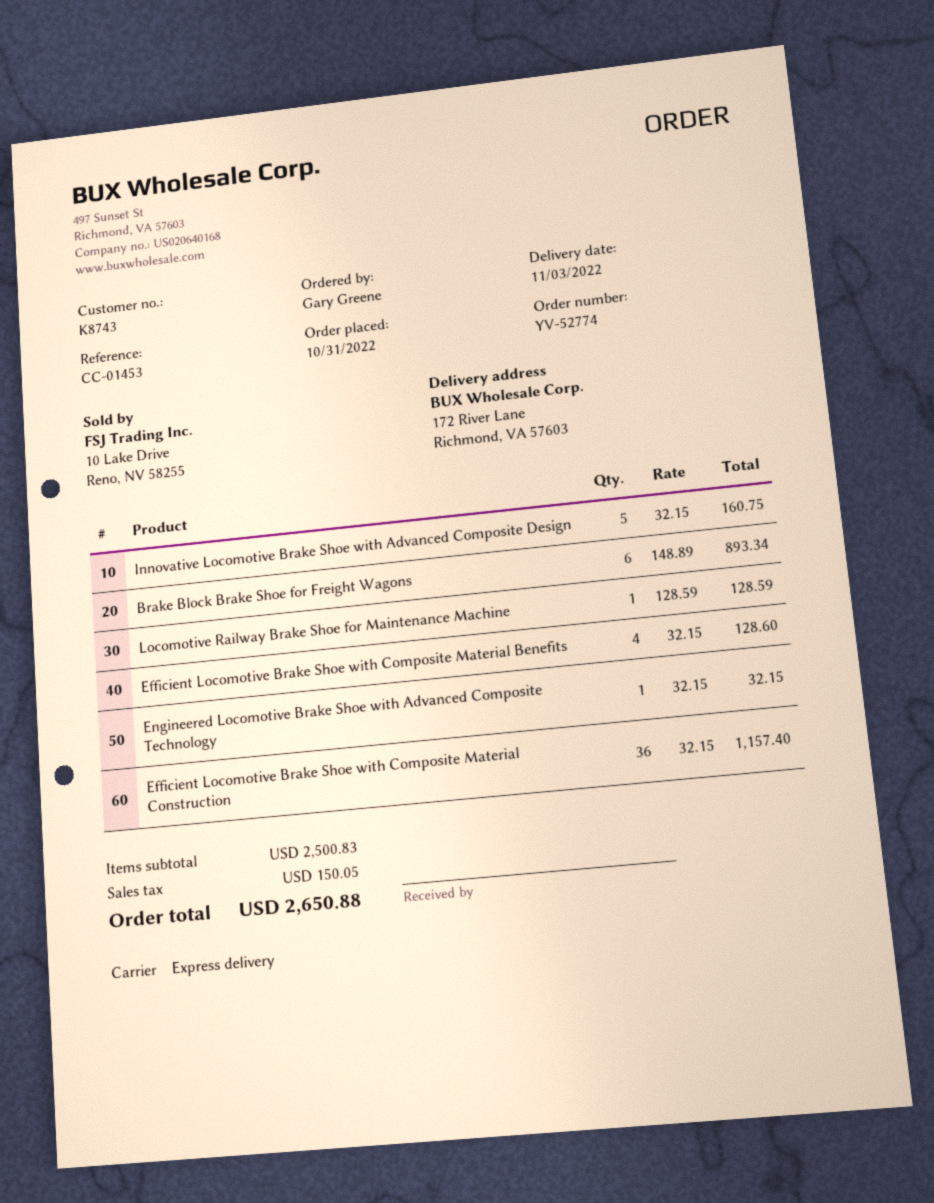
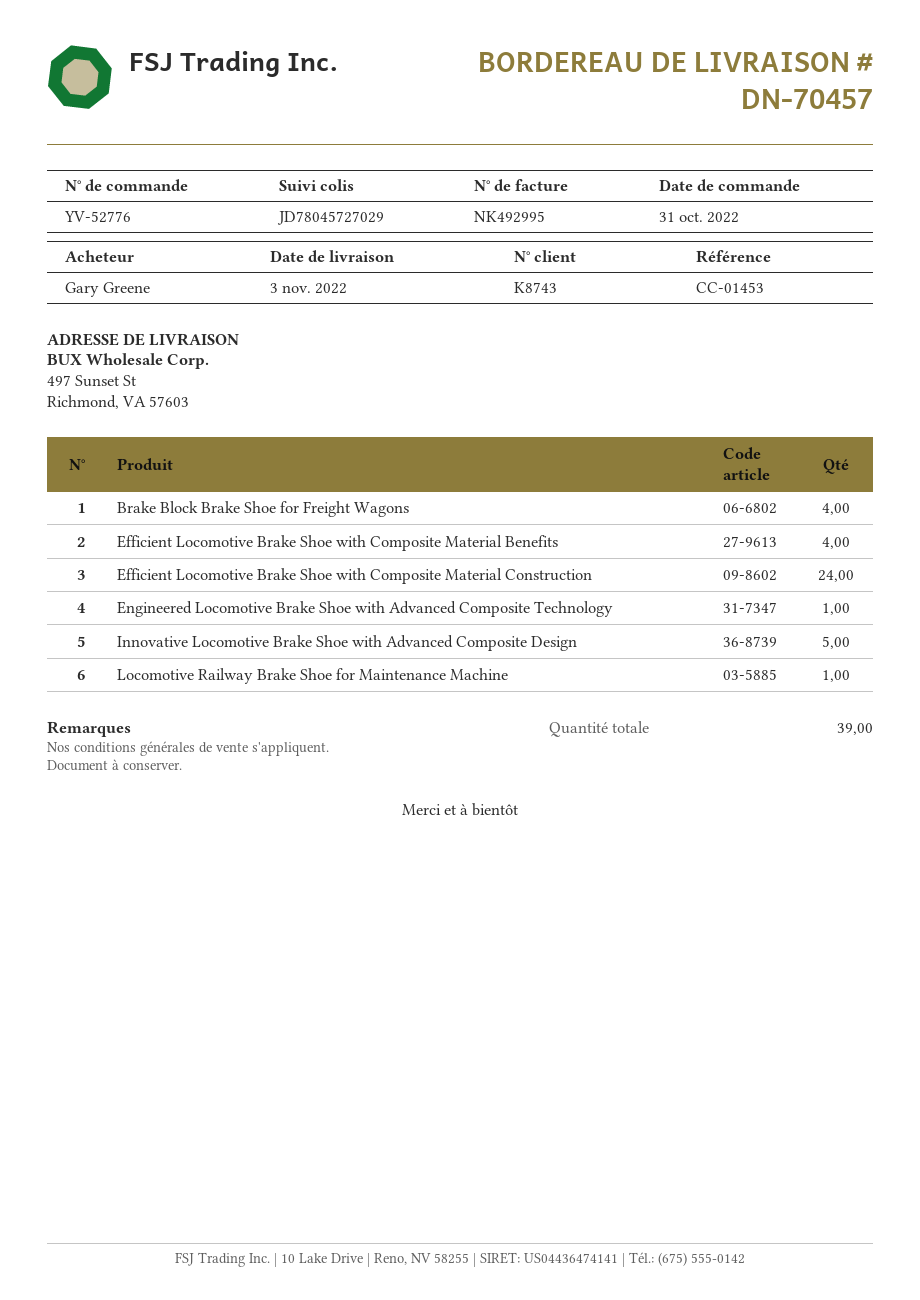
order number: YV-52774 -> YV-52776
ship to: 172 River Lane, Richmond, VA 57603 -> 497 Sunset St, Richmond, VA 57603
Brake Block Brake Shoe for Freight Wagons: 6 -> 4
Efficient Locomotive Brake Shoe with Composite Material Construction: 36 -> 24

